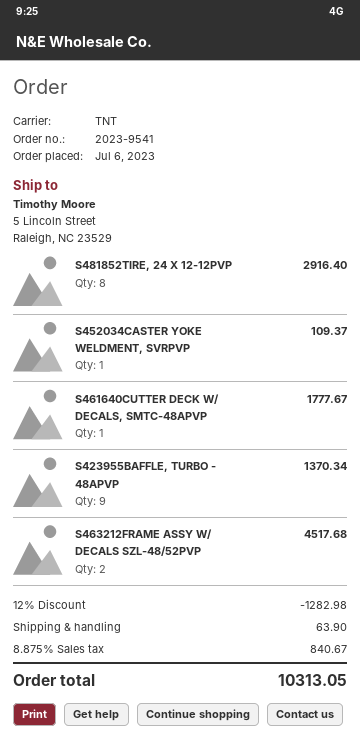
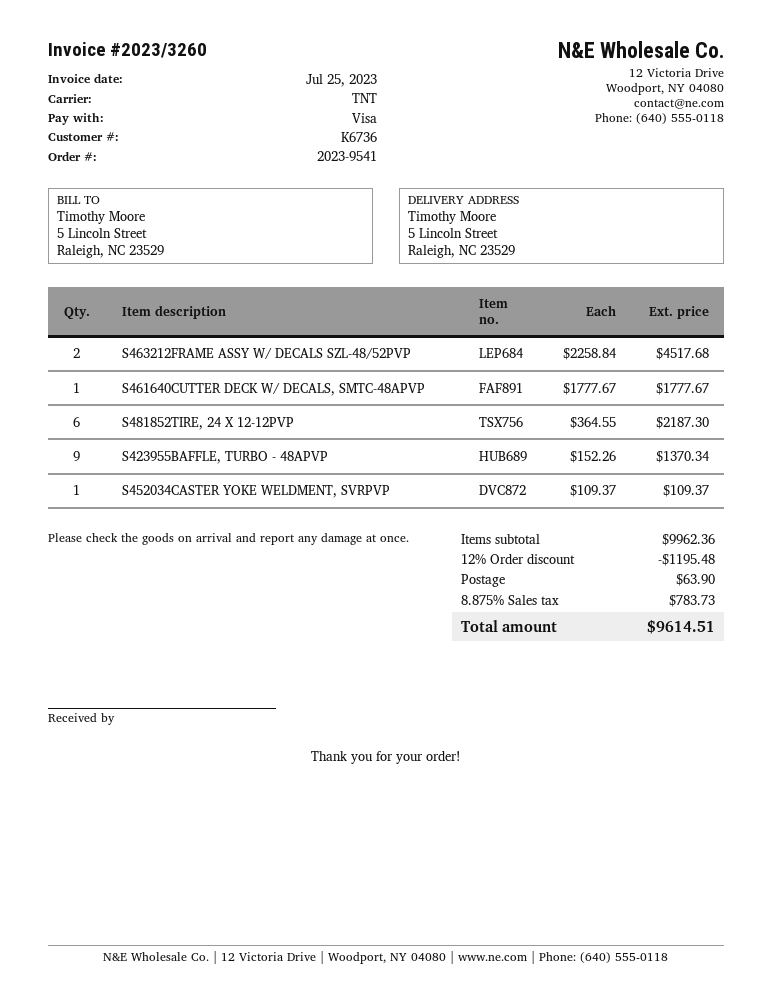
S481852TIRE, 24 X 12-12PVP: 8 for 2916.40 -> 6 for 2187.30
discount: 12% = 1282.98 -> 12% = 1195.48
tax: 8.875% = 840.67 -> 8.875% = 783.73
total: 10313.05 -> 9614.51

